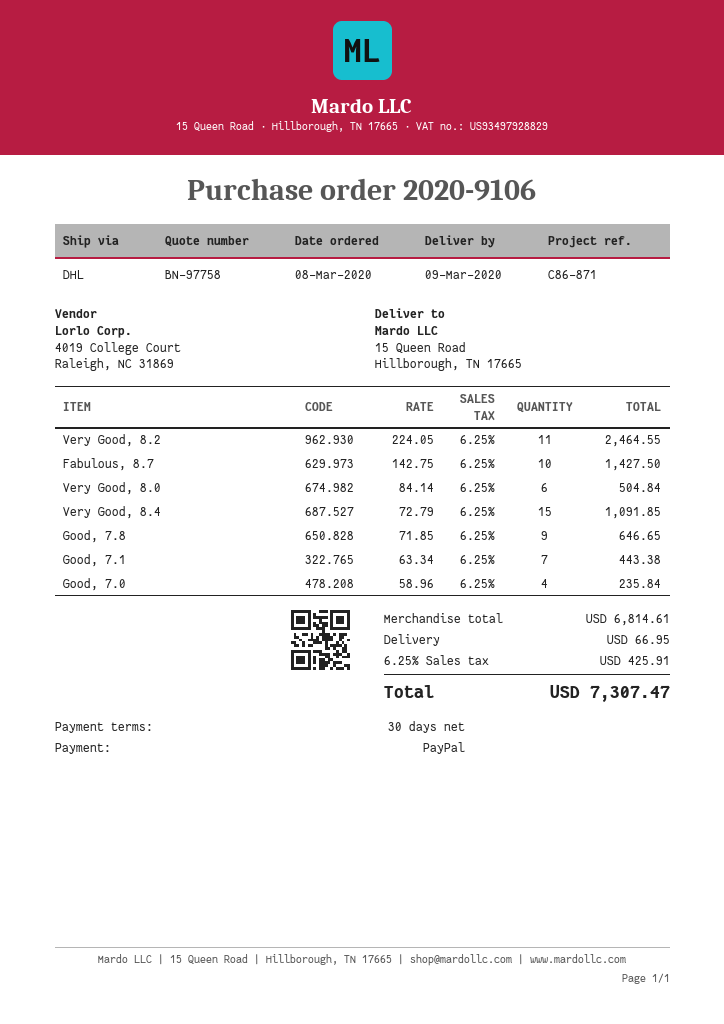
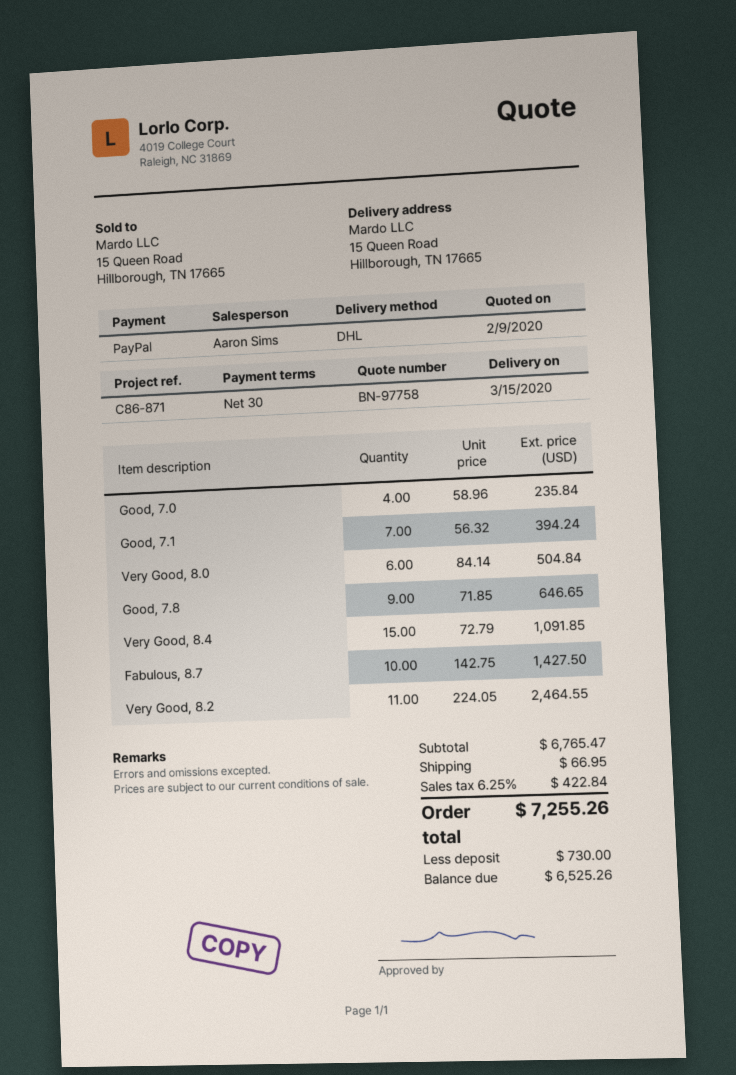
delivery date: 2020-03-09 -> 2020-03-15
Good, 7.1: 7 x 63.34 = 443.38 -> 7 x 56.32 = 394.24
subtotal: 6814.61 -> 6765.47
tax: 6.25% = 425.91 -> 6.25% = 422.84
total: 7307.47 -> 7255.26

